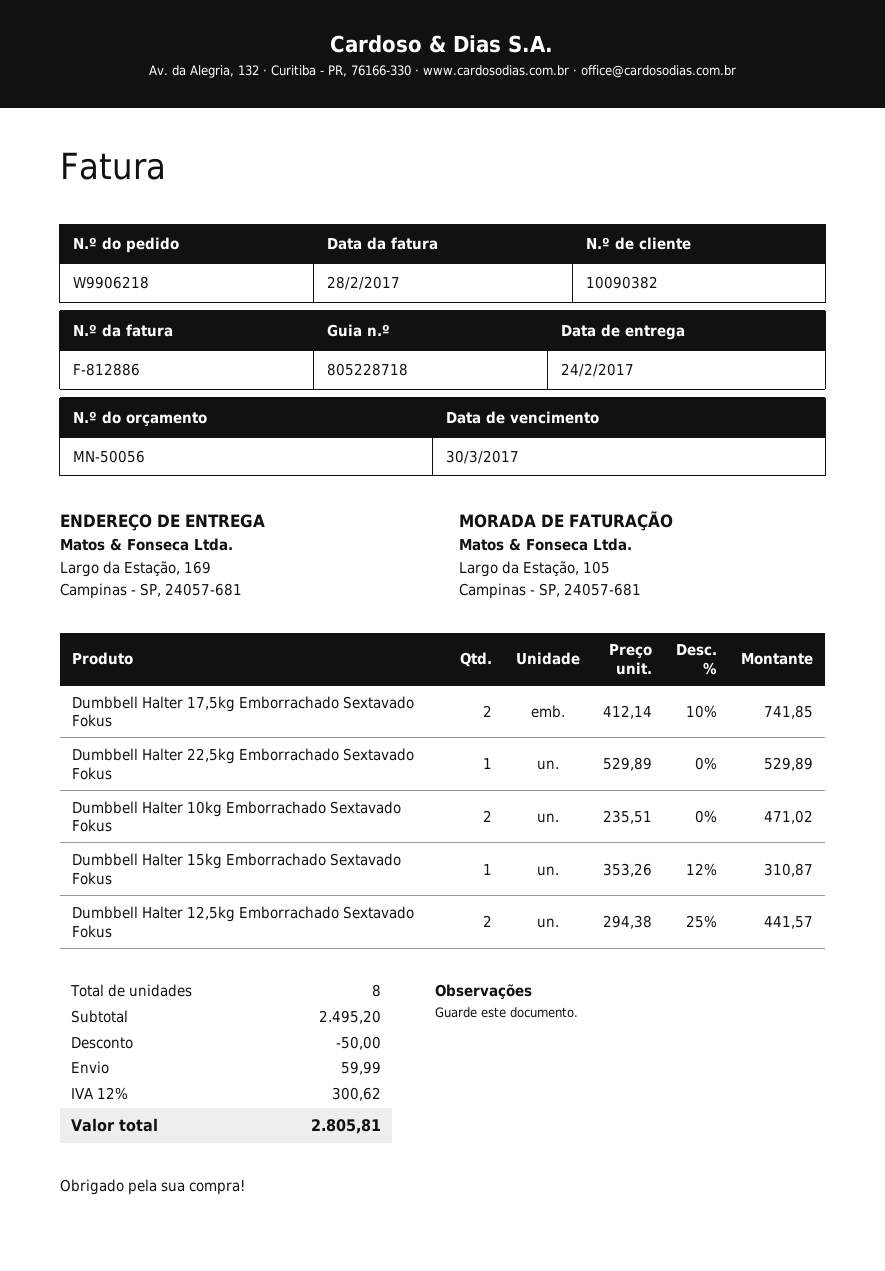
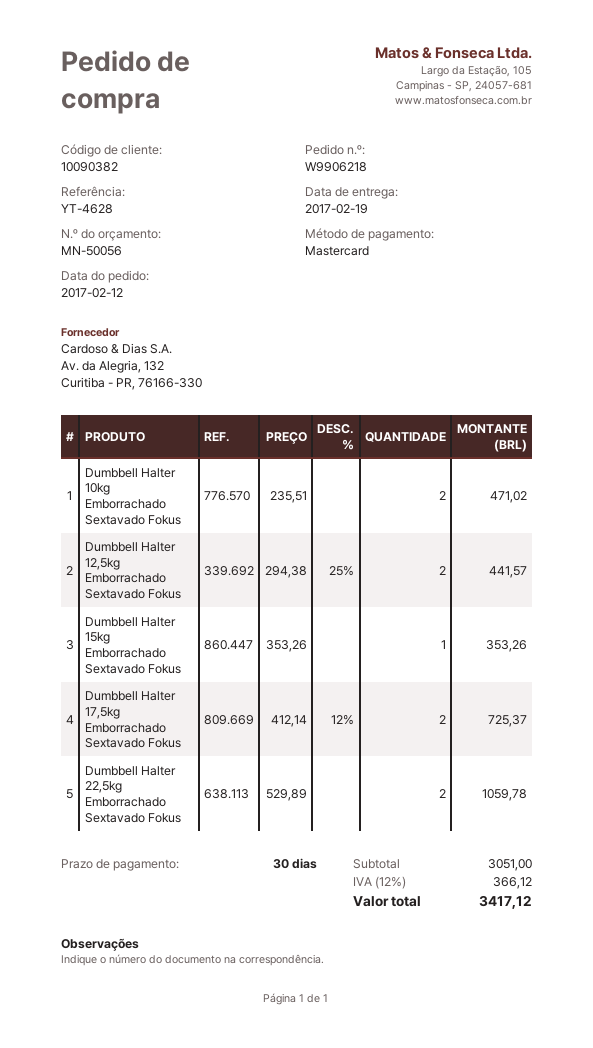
delivery date: 2017-02-24 -> 2017-02-19
Dumbbell Halter 17,5kg Emborrachado Sextavado Fokus: 2 x 412.14 - 10% = 741.85 -> 2 x 412.14 - 12% = 725.37
Dumbbell Halter 22,5kg Emborrachado Sextavado Fokus: 1 x 529.89 = 529.89 -> 2 x 529.89 = 1059.78
Dumbbell Halter 15kg Emborrachado Sextavado Fokus: 1 x 353.26 - 12% = 310.87 -> 1 x 353.26 = 353.26
subtotal: 2495.20 -> 3051.00
discount: 50.00 -> none
shipping: 59.99 -> none
tax: 12% = 300.62 -> 12% = 366.12
total: 2805.81 -> 3417.12

